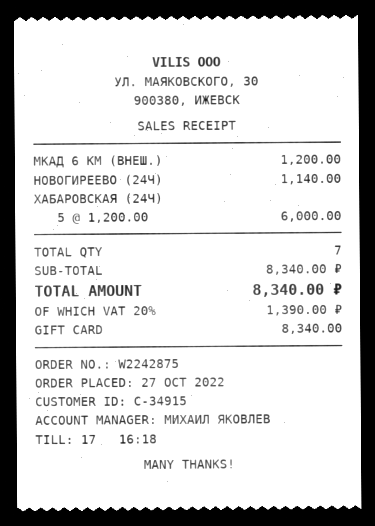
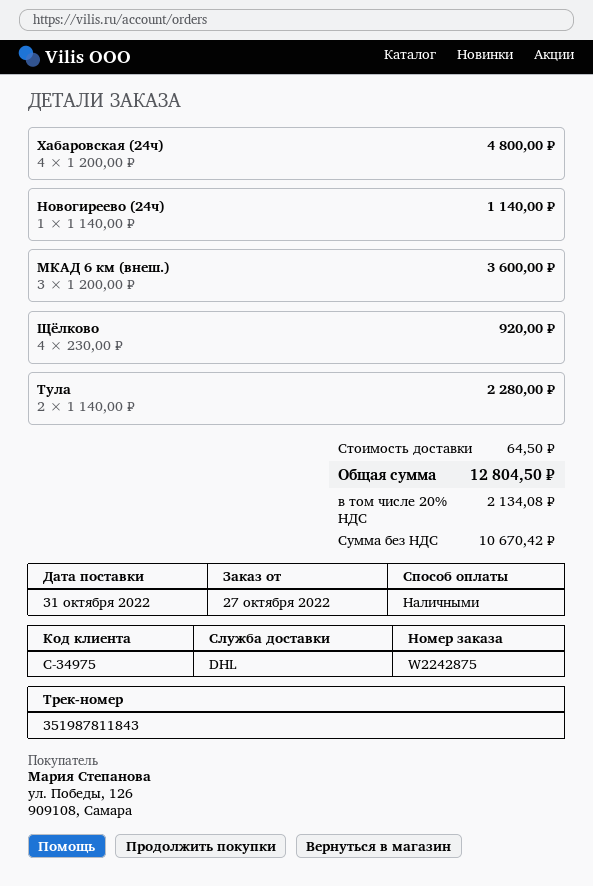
customer number: C-34915 -> C-34975
payment method: gift card -> cash
МКАД 6 КМ (ВНЕШ.): 1 x 1200.00 = 1200.00 -> 3 x 1200.00 = 3600.00
ХАБАРОВСКАЯ (24Ч): 5 x 1200.00 = 6000.00 -> 4 x 1200.00 = 4800.00
Щёлково: none -> 4 x 230.00 = 920.00
Тула: none -> 2 x 1140.00 = 2280.00
shipping: none -> 64.50
tax: 20% = 1390.00 -> 20% = 2134.08
total: 8340.00 -> 12804.50

